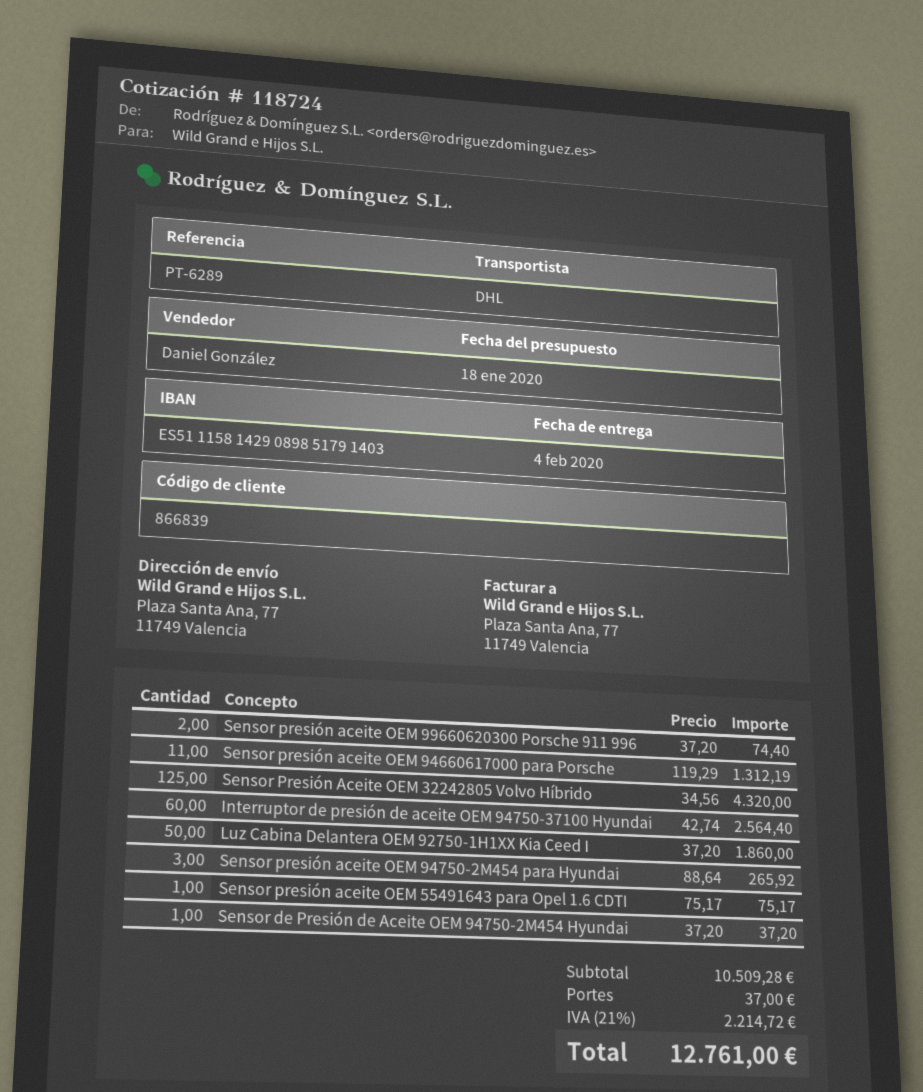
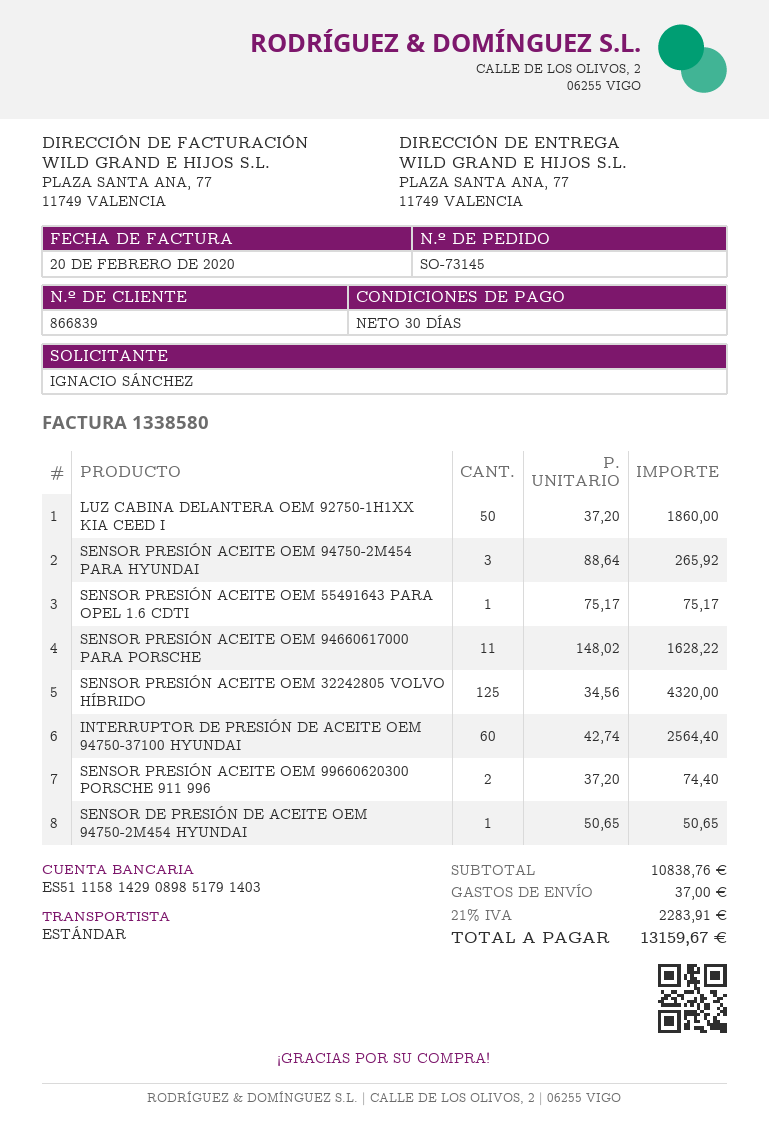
shipping method: DHL -> standard
Sensor presión aceite OEM 94660617000 para Porsche: 11 x 119.29 = 1312.19 -> 11 x 148.02 = 1628.22
Sensor de Presión de Aceite OEM 94750-2M454 Hyundai: 1 x 37.20 = 37.20 -> 1 x 50.65 = 50.65
subtotal: 10509.28 -> 10838.76
tax: 21% = 2214.72 -> 21% = 2283.91
total: 12761.00 -> 13159.67

